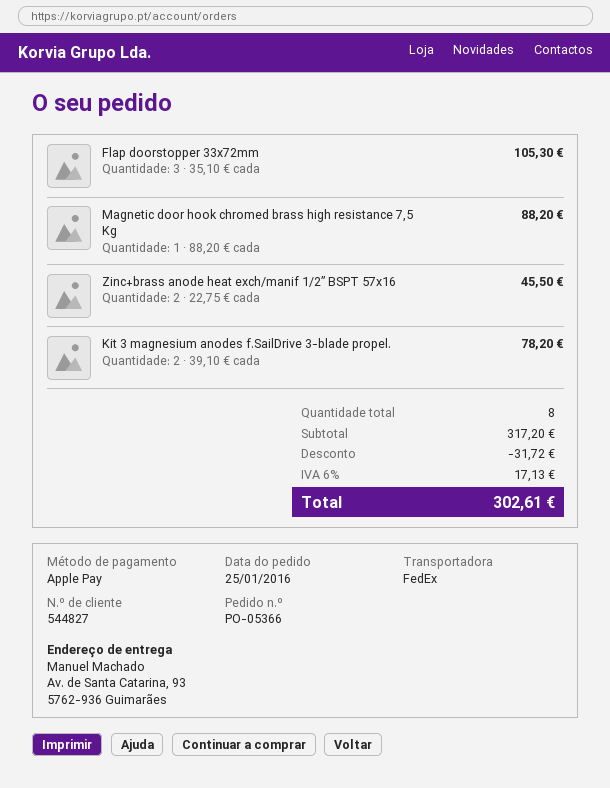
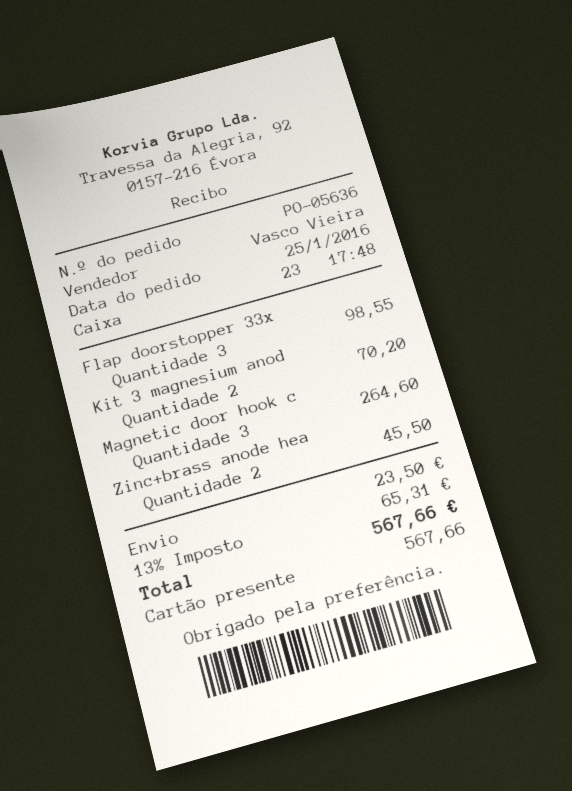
order number: PO-05366 -> PO-05636
payment method: Apple Pay -> gift card
Flap doorstopper 33x72mm: 3 for 105.30 -> 3 for 98.55
Magnetic door hook chromed brass high resistance 7,5 Kg: 1 for 88.20 -> 3 for 264.60
Kit 3 magnesium anodes f.SailDrive 3-blade propel.: 2 for 78.20 -> 2 for 70.20
discount: 31.72 -> none
shipping: none -> 23.50
tax: 6% = 17.13 -> 13% = 65.31
total: 302.61 -> 567.66

